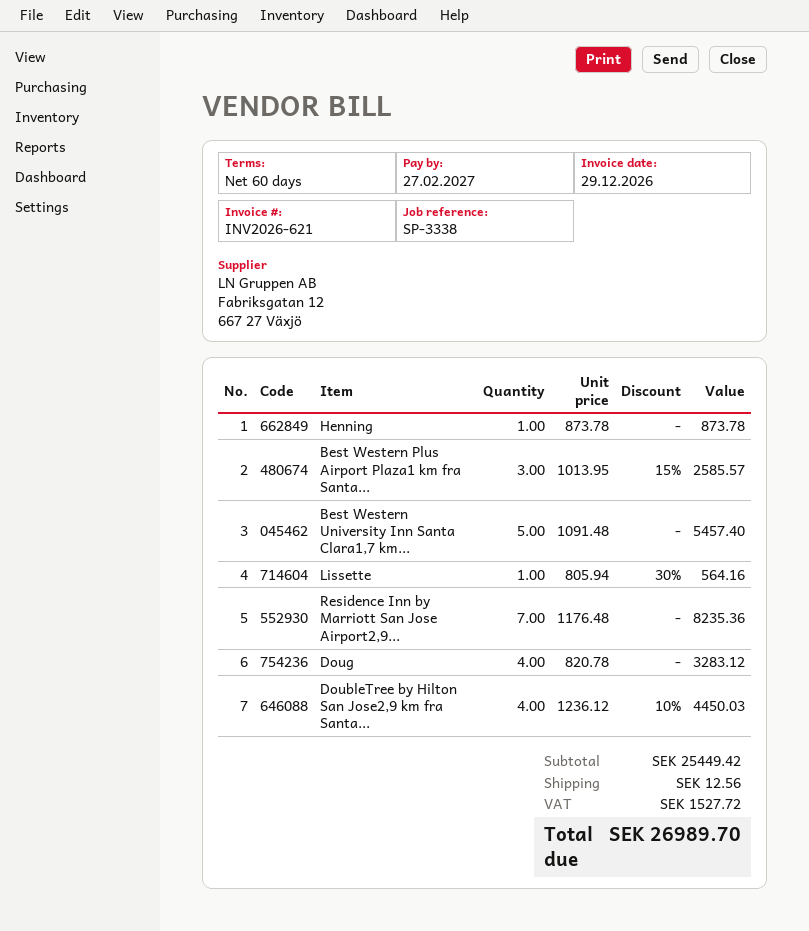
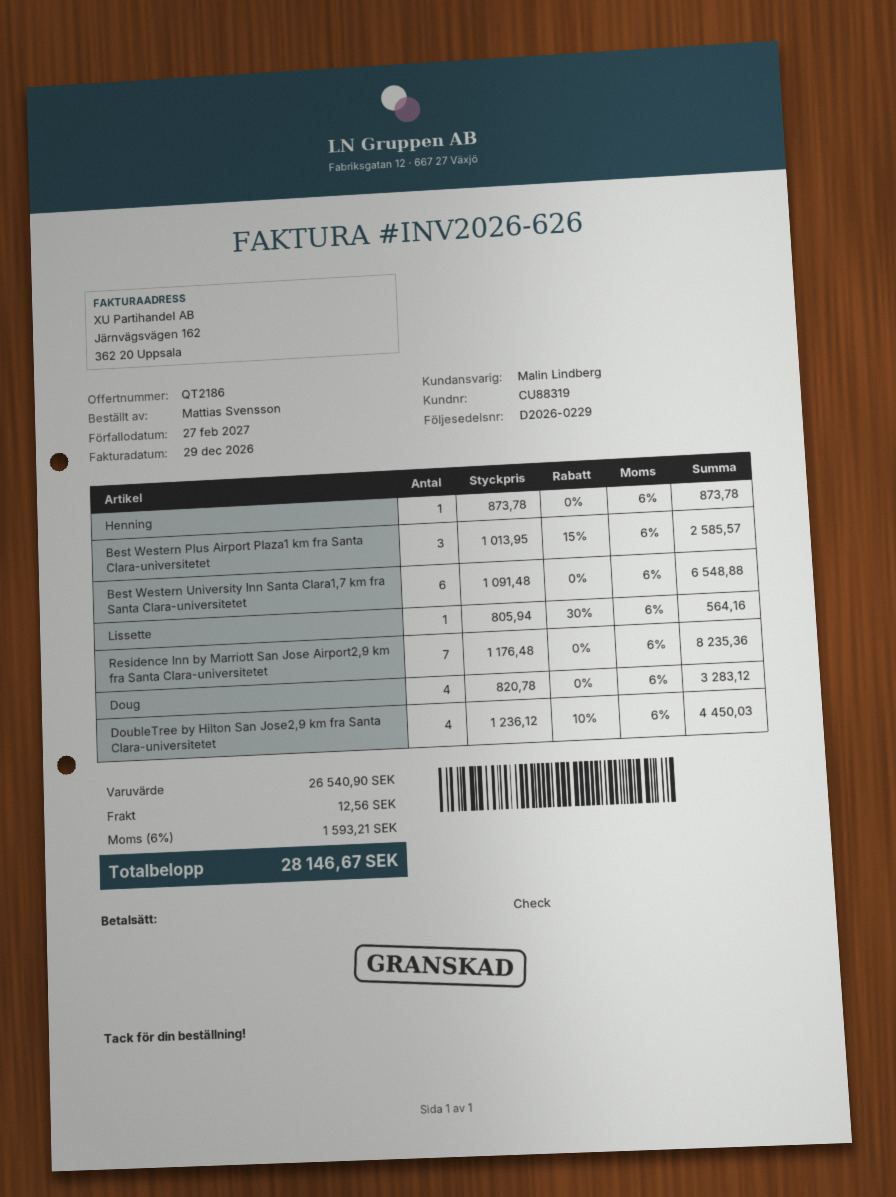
invoice number: INV2026-621 -> INV2026-626
Best Western University Inn Santa Clara1,7 km...: 5 x 1091.48 = 5457.40 -> 6 x 1091.48 = 6548.88
subtotal: 25449.42 -> 26540.90
tax: 1527.72 -> 1593.21
total: 26989.70 -> 28146.67

